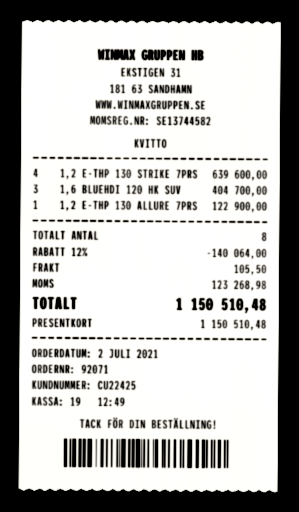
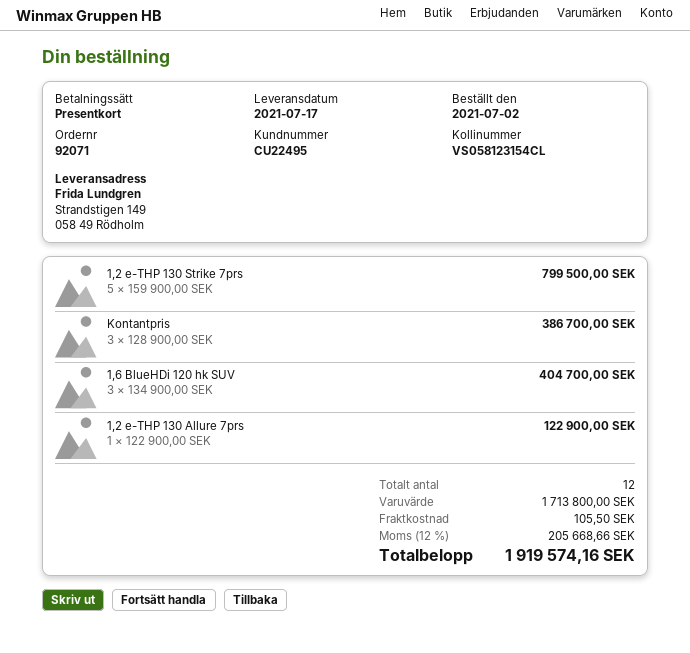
customer number: CU22425 -> CU22495
1,2 E-THP 130 STRIKE 7PRS: 4 for 639600.00 -> 5 for 799500.00
Kontantpris: none -> 3 for 386700.00
total quantity: 8 -> 12
discount: 12% = 140064.00 -> none
tax: 123268.98 -> 205668.66
total: 1150510.48 -> 1919574.16

